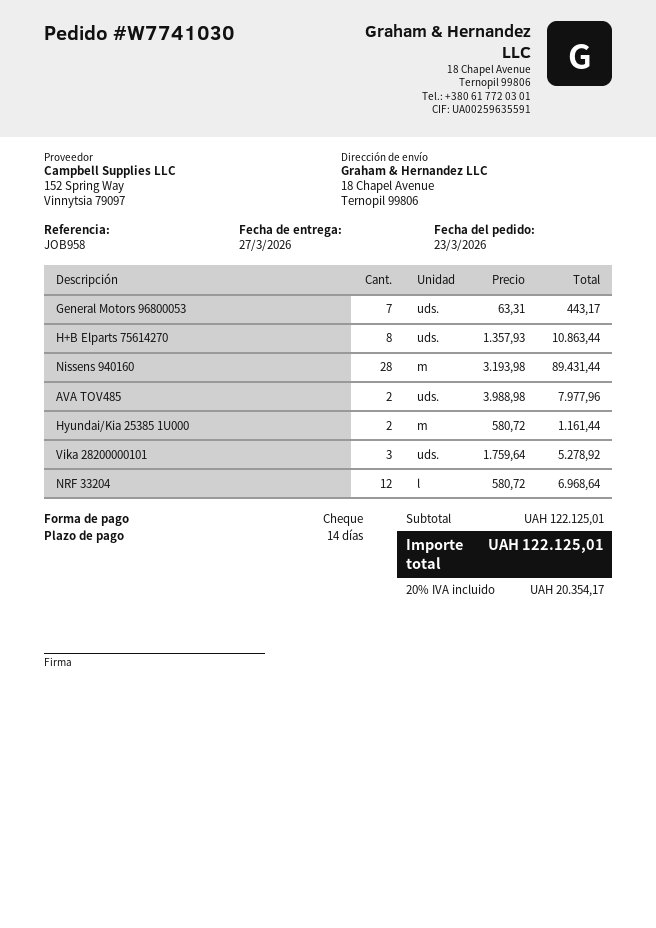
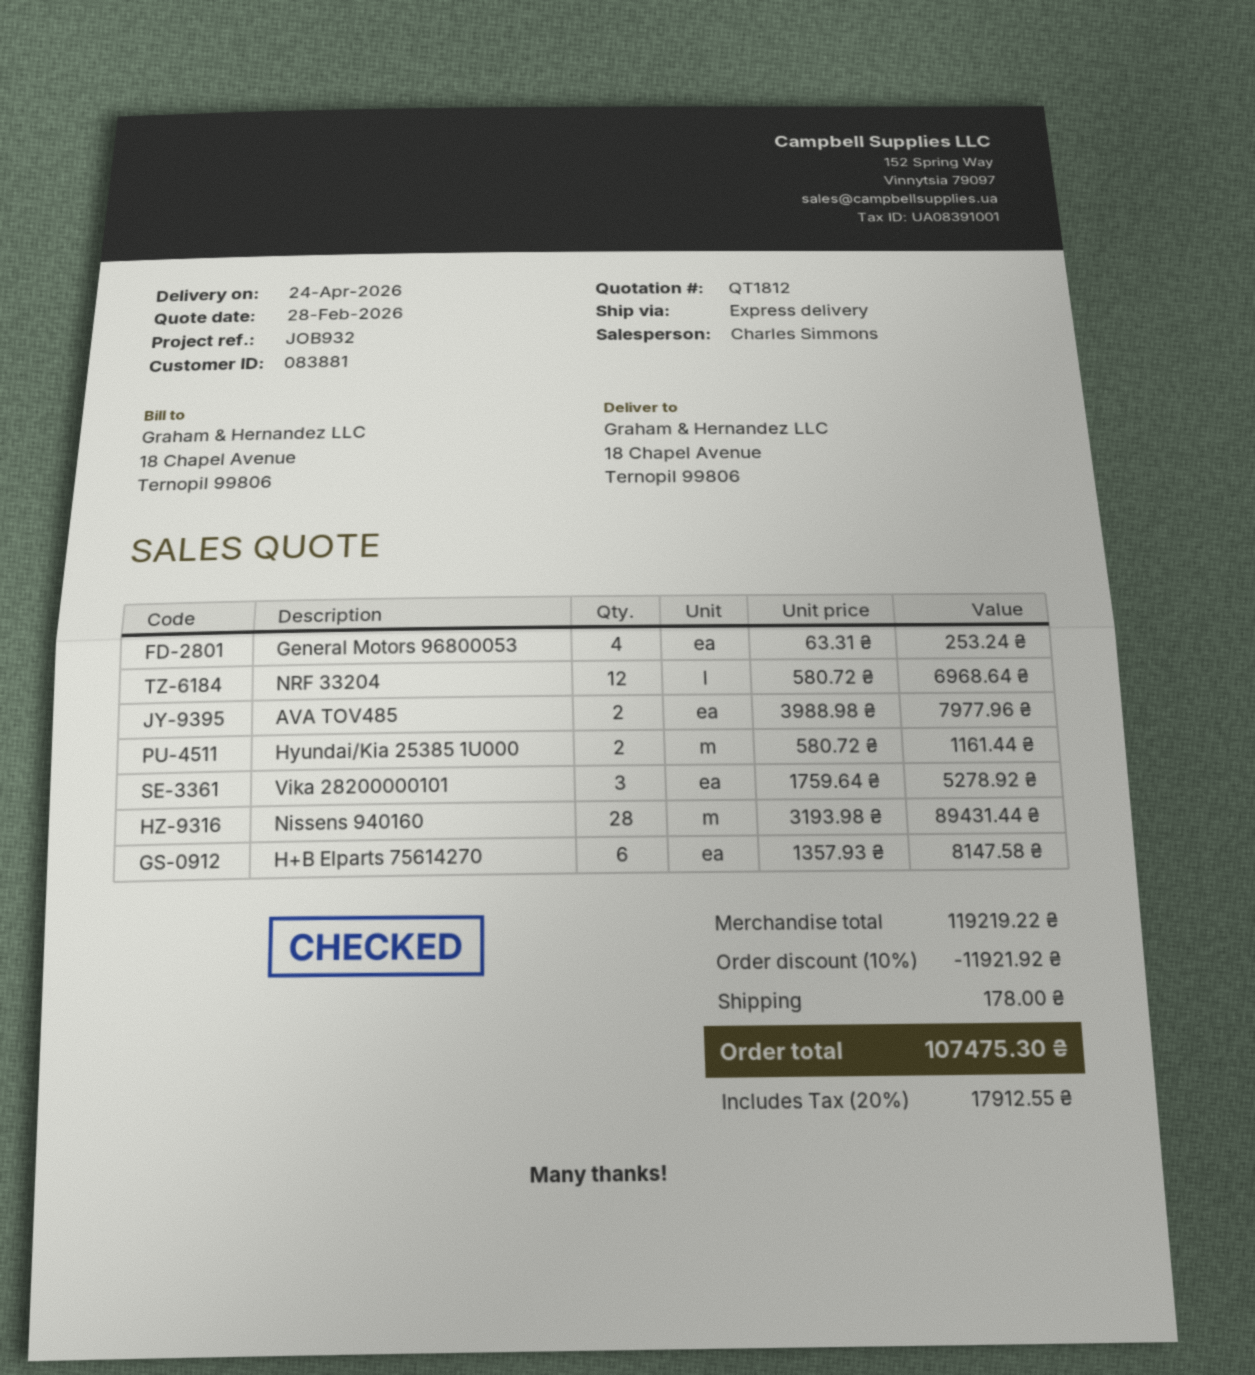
delivery date: 2026-03-27 -> 2026-04-24
reference: JOB958 -> JOB932
General Motors 96800053: 7 x 63.31 = 443.17 -> 4 x 63.31 = 253.24
H+B Elparts 75614270: 8 x 1357.93 = 10863.44 -> 6 x 1357.93 = 8147.58
subtotal: 122125.01 -> 119219.22
discount: none -> 10% = 11921.92
shipping: none -> 178.00
tax: 20% = 20354.17 -> 20% = 17912.55
total: 122125.01 -> 107475.30

